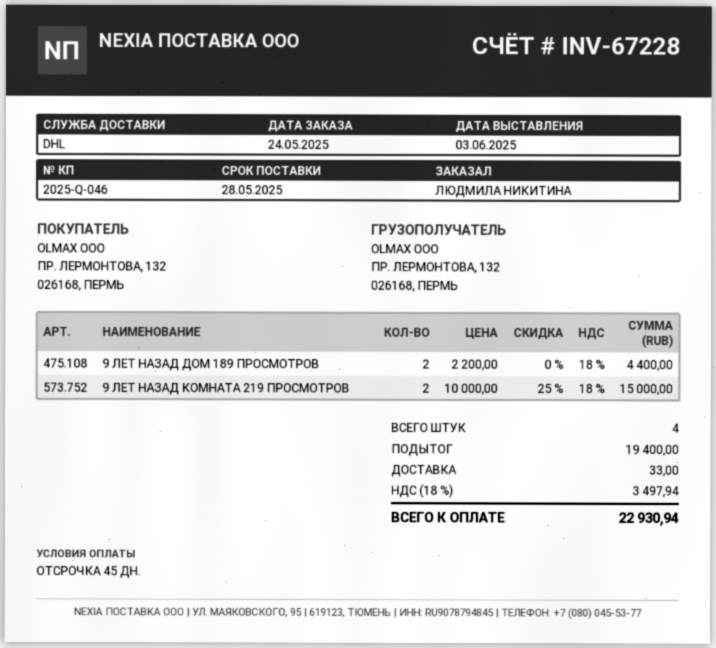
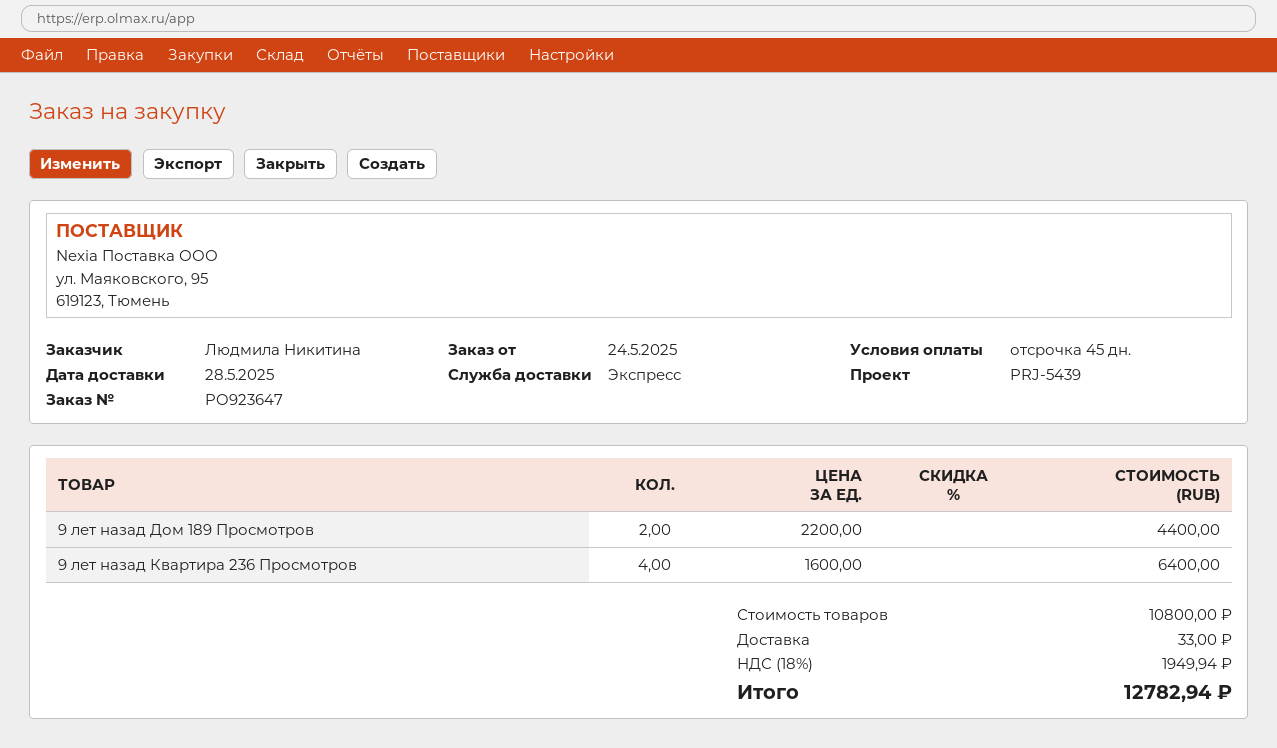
shipping method: DHL -> express
9 ЛЕТ НАЗАД КОМНАТА 219 ПРОСМОТРОВ: 2 x 10000.00 - 25% = 15000.00 -> none
9 лет назад Квартира 236 Просмотров: none -> 4 x 1600.00 = 6400.00
subtotal: 19400.00 -> 10800.00
tax: 18% = 3497.94 -> 18% = 1949.94
total: 22930.94 -> 12782.94

